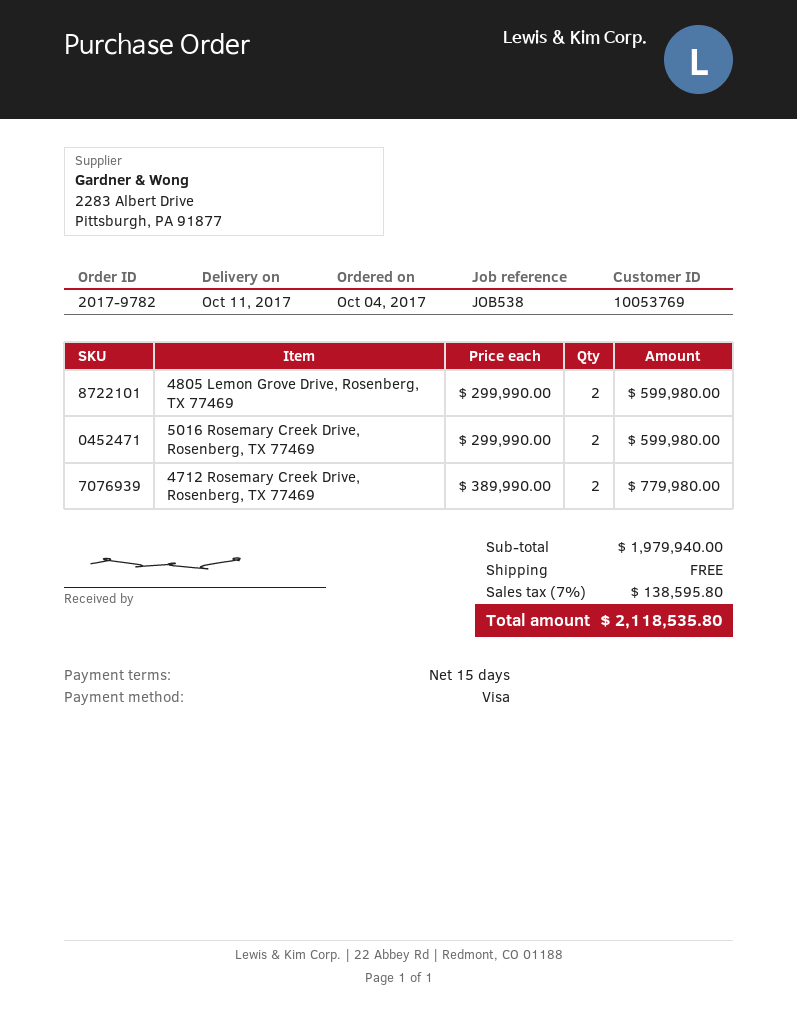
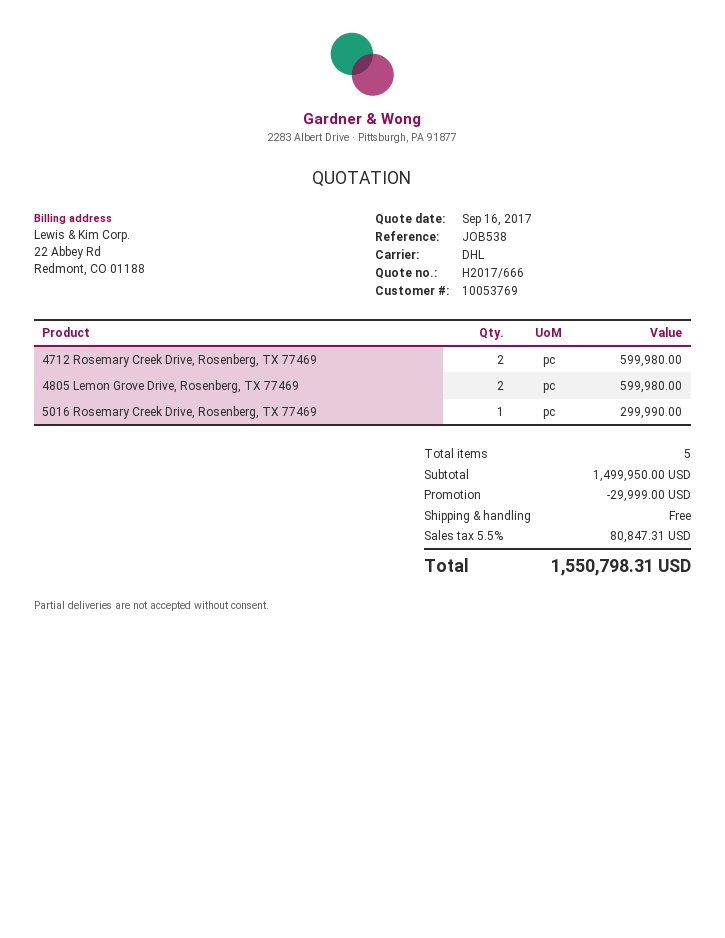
5016 Rosemary Creek Drive, Rosenberg, TX 77469: 2 for 599980.00 -> 1 for 299990.00
4712 Rosemary Creek Drive, Rosenberg, TX 77469: 2 for 779980.00 -> 2 for 599980.00
subtotal: 1979940.00 -> 1499950.00
discount: none -> 29999.00
tax: 7% = 138595.80 -> 5.5% = 80847.31
total: 2118535.80 -> 1550798.31

